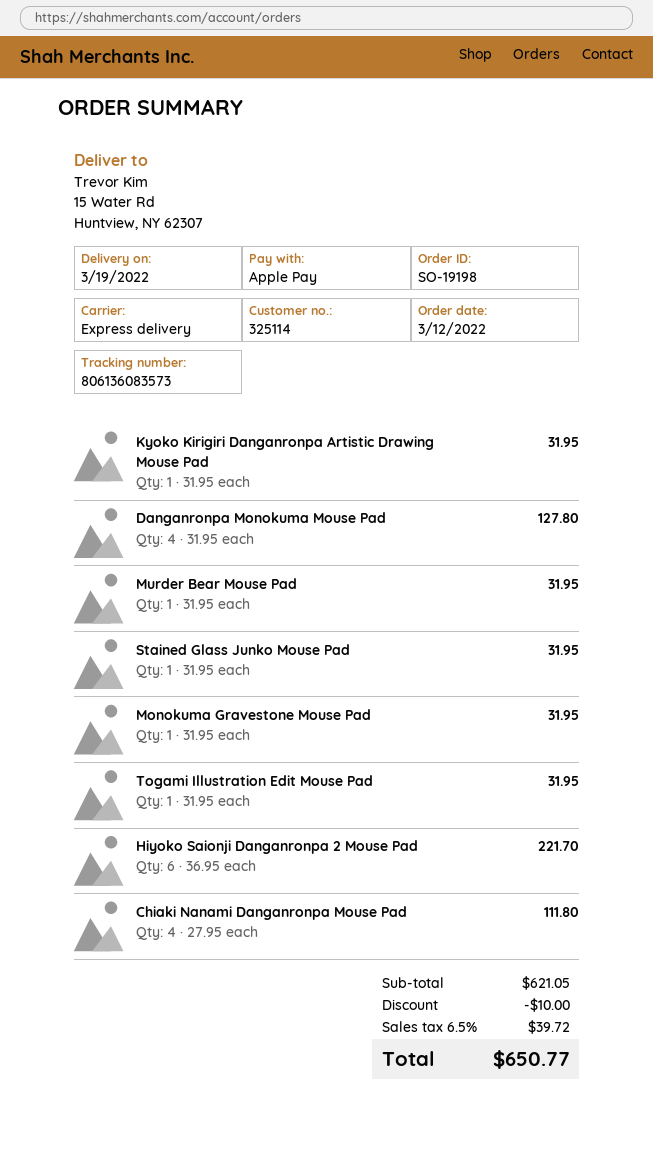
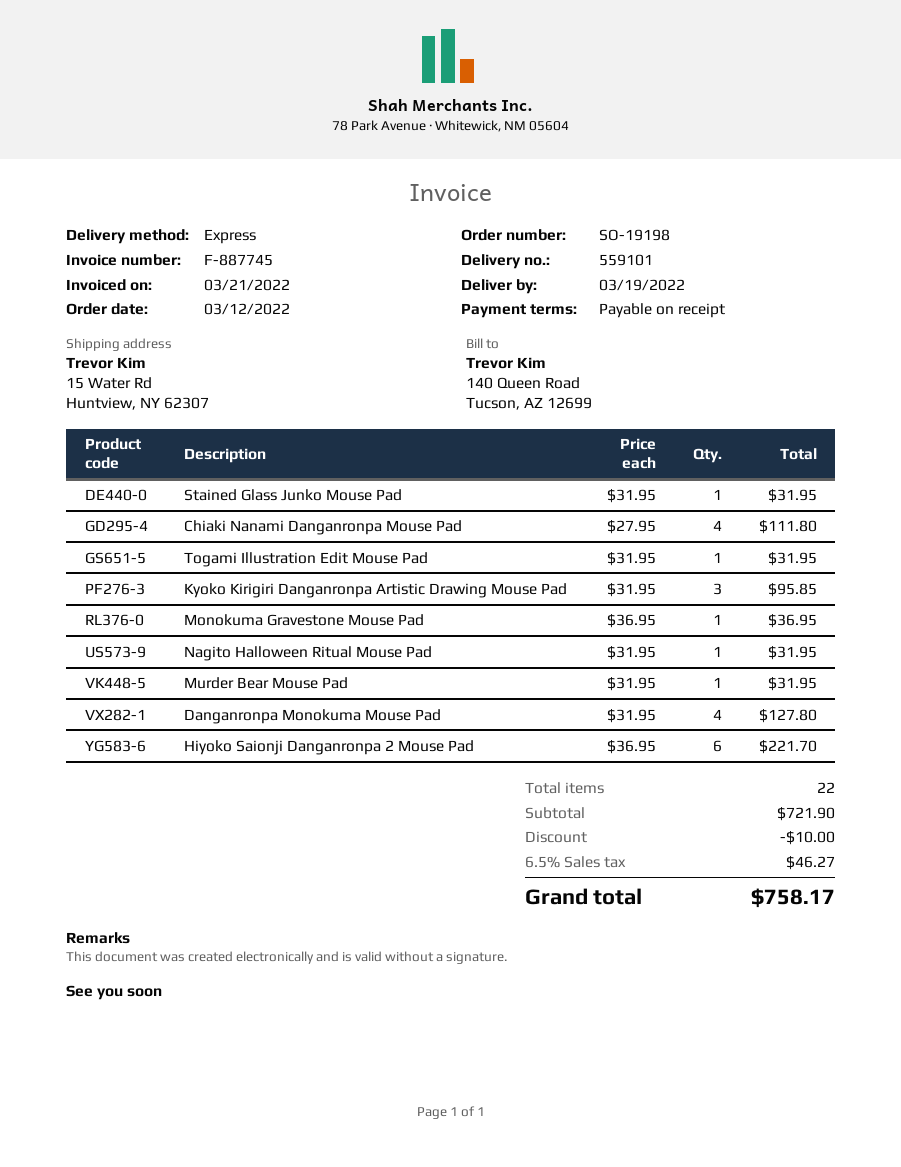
Kyoko Kirigiri Danganronpa Artistic Drawing Mouse Pad: 1 x 31.95 = 31.95 -> 3 x 31.95 = 95.85
Monokuma Gravestone Mouse Pad: 1 x 31.95 = 31.95 -> 1 x 36.95 = 36.95
Nagito Halloween Ritual Mouse Pad: none -> 1 x 31.95 = 31.95
subtotal: 621.05 -> 721.90
tax: 6.5% = 39.72 -> 6.5% = 46.27
total: 650.77 -> 758.17

